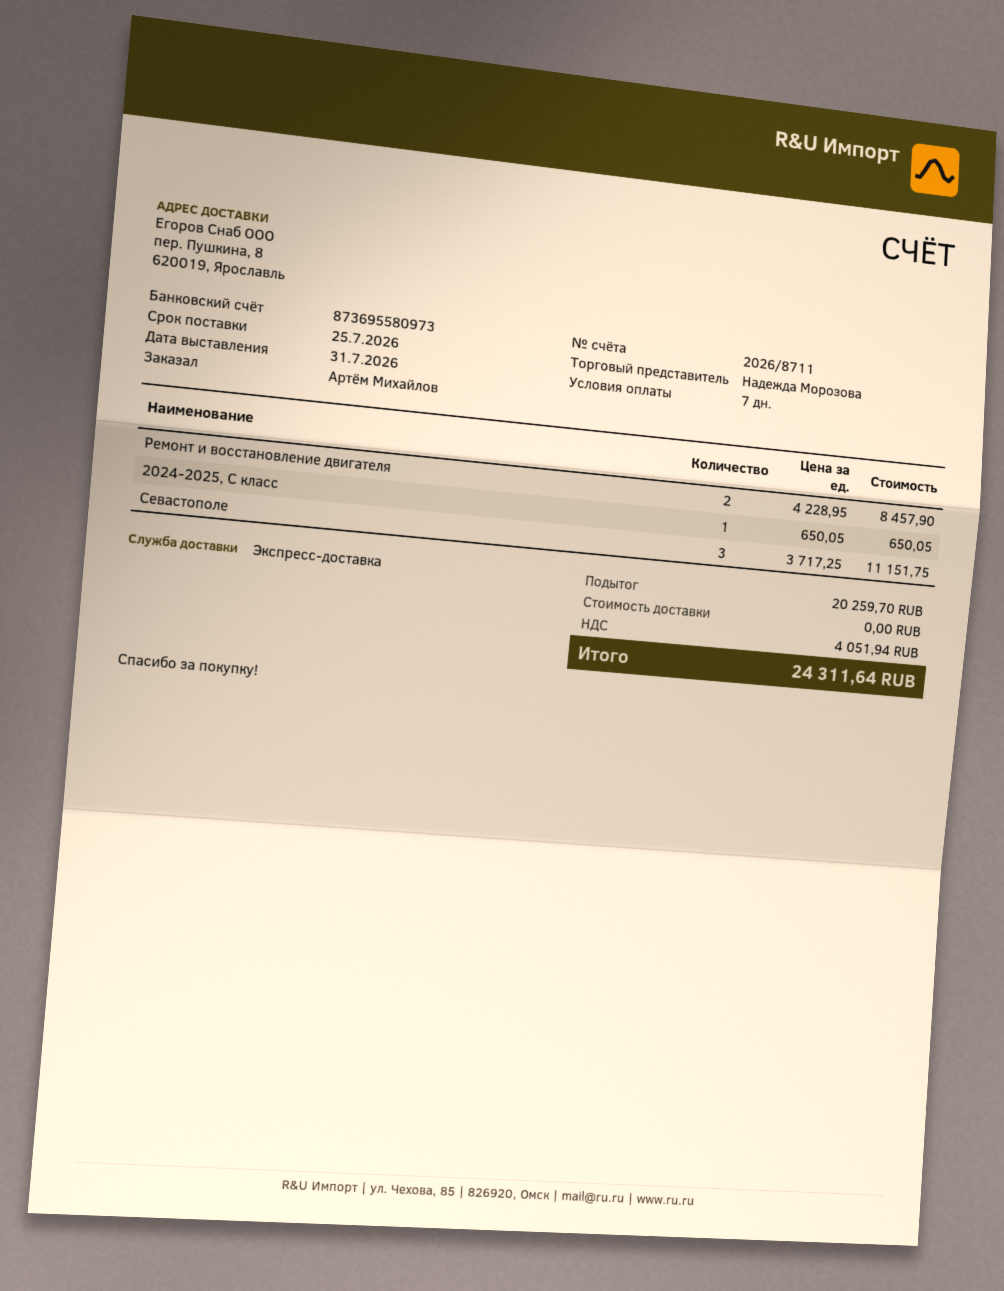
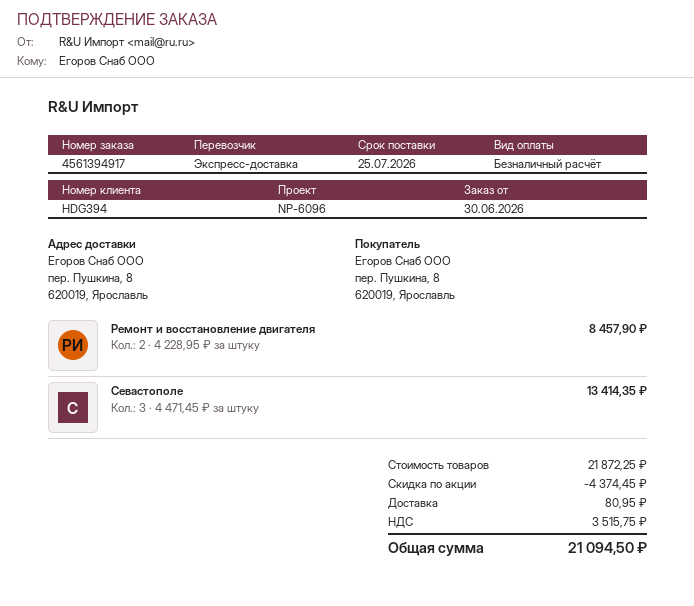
2024-2025, C класс: 1 x 650.05 = 650.05 -> none
Севастополе: 3 x 3717.25 = 11151.75 -> 3 x 4471.45 = 13414.35
subtotal: 20259.70 -> 21872.25
discount: none -> 4374.45
shipping: 0.00 -> 80.95
tax: 4051.94 -> 3515.75
total: 24311.64 -> 21094.50

